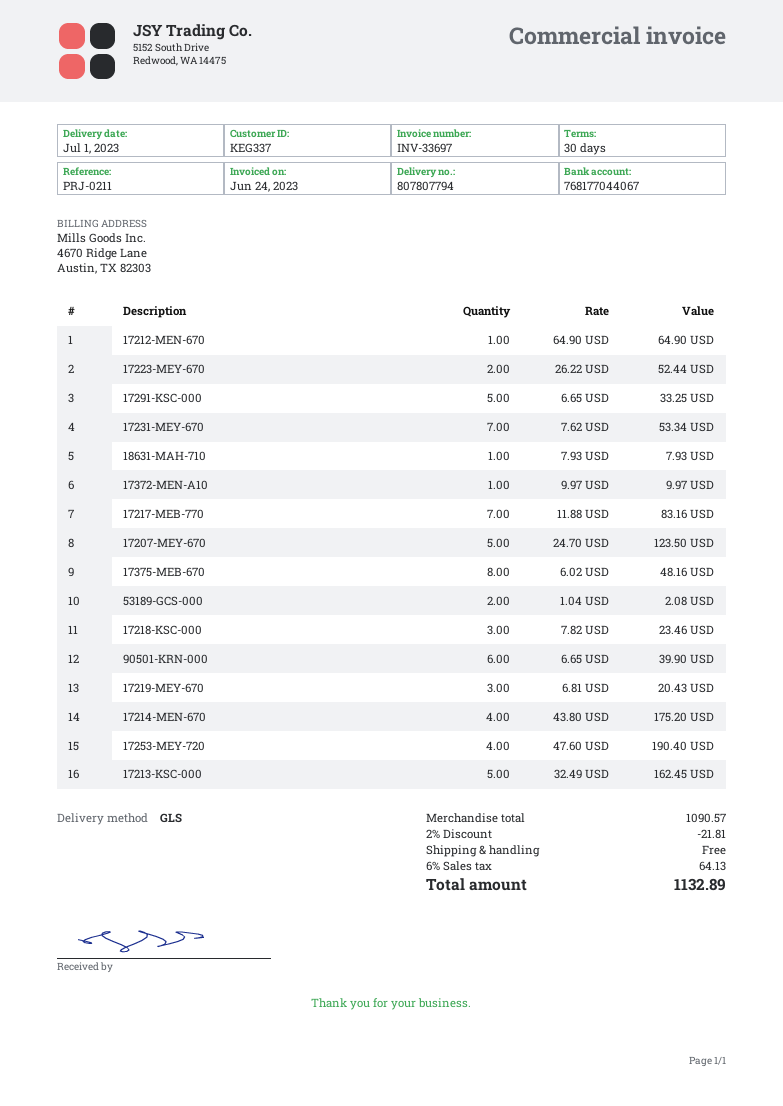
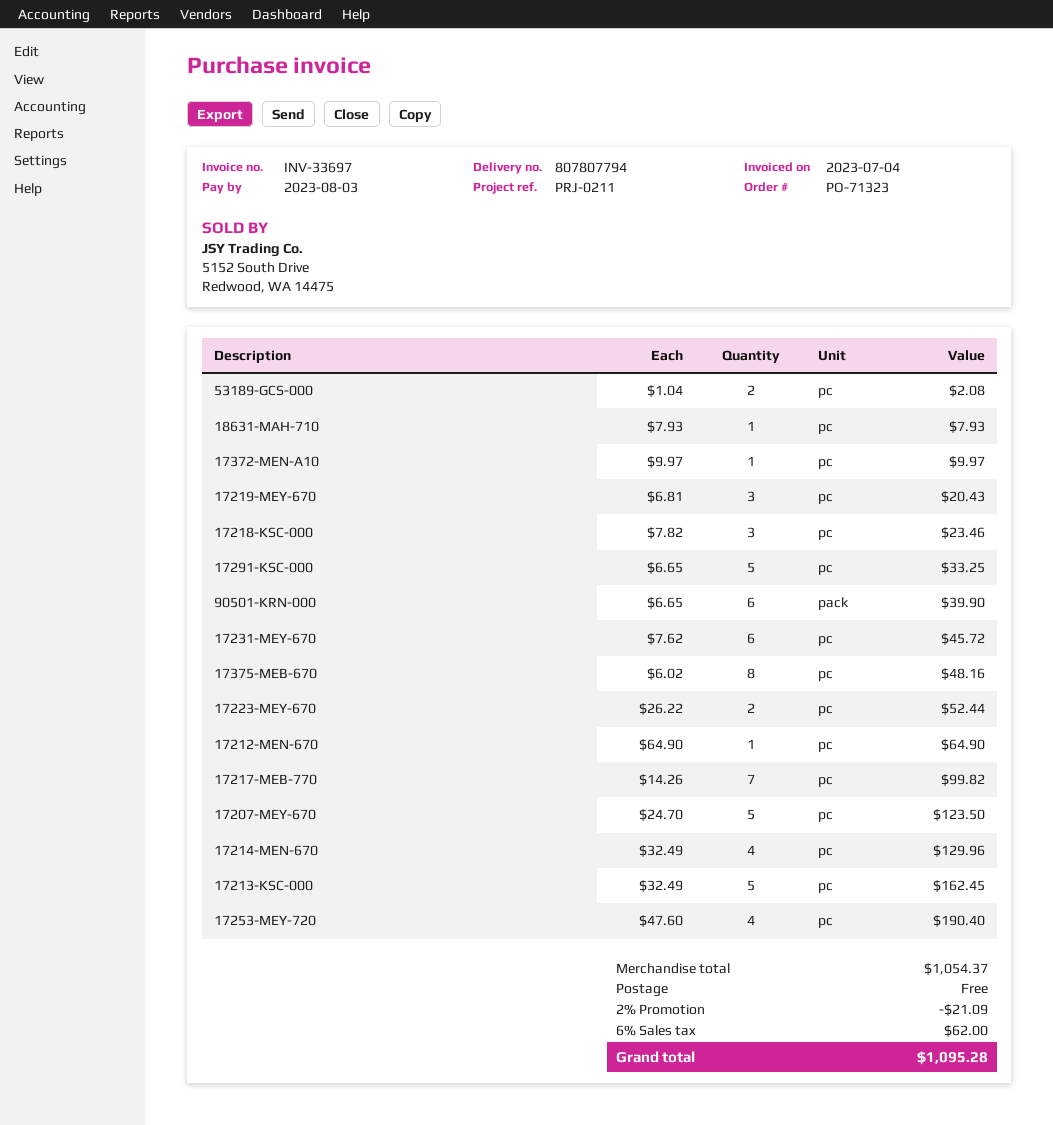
invoice date: 2023-06-24 -> 2023-07-04
17231-MEY-670: 7 x 7.62 = 53.34 -> 6 x 7.62 = 45.72
17217-MEB-770: 7 x 11.88 = 83.16 -> 7 x 14.26 = 99.82
17214-MEN-670: 4 x 43.80 = 175.20 -> 4 x 32.49 = 129.96
subtotal: 1090.57 -> 1054.37
discount: 2% = 21.81 -> 2% = 21.09
tax: 6% = 64.13 -> 6% = 62.00
total: 1132.89 -> 1095.28

